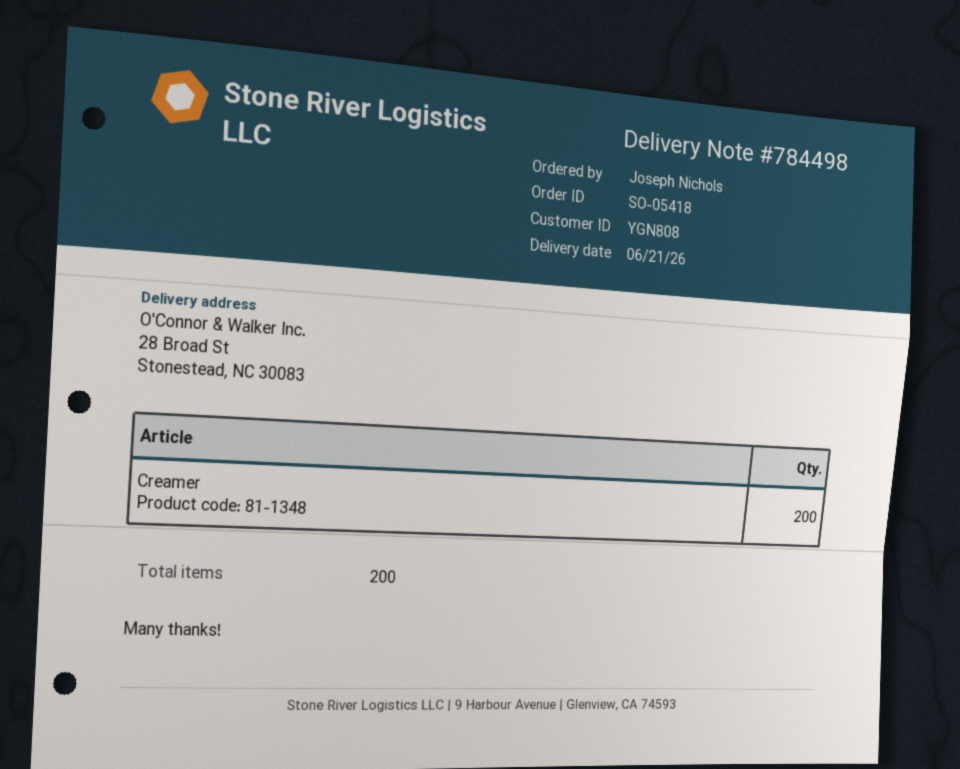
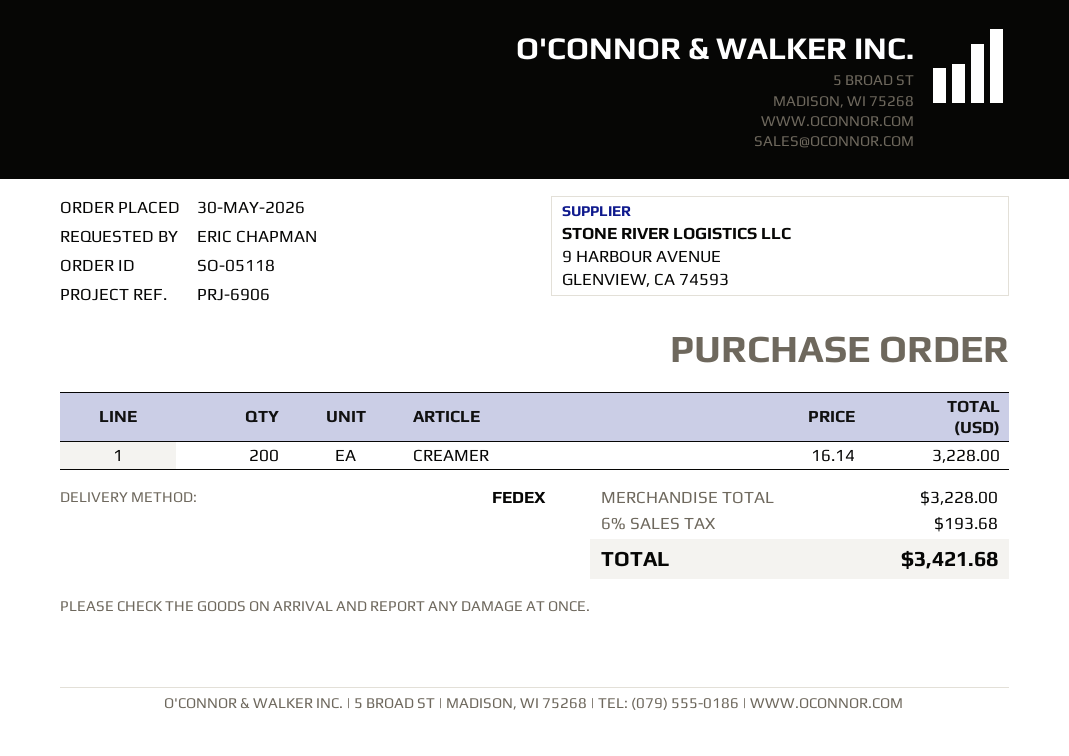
order number: SO-05418 -> SO-05118
ordered by: Joseph Nichols -> ERIC CHAPMAN

